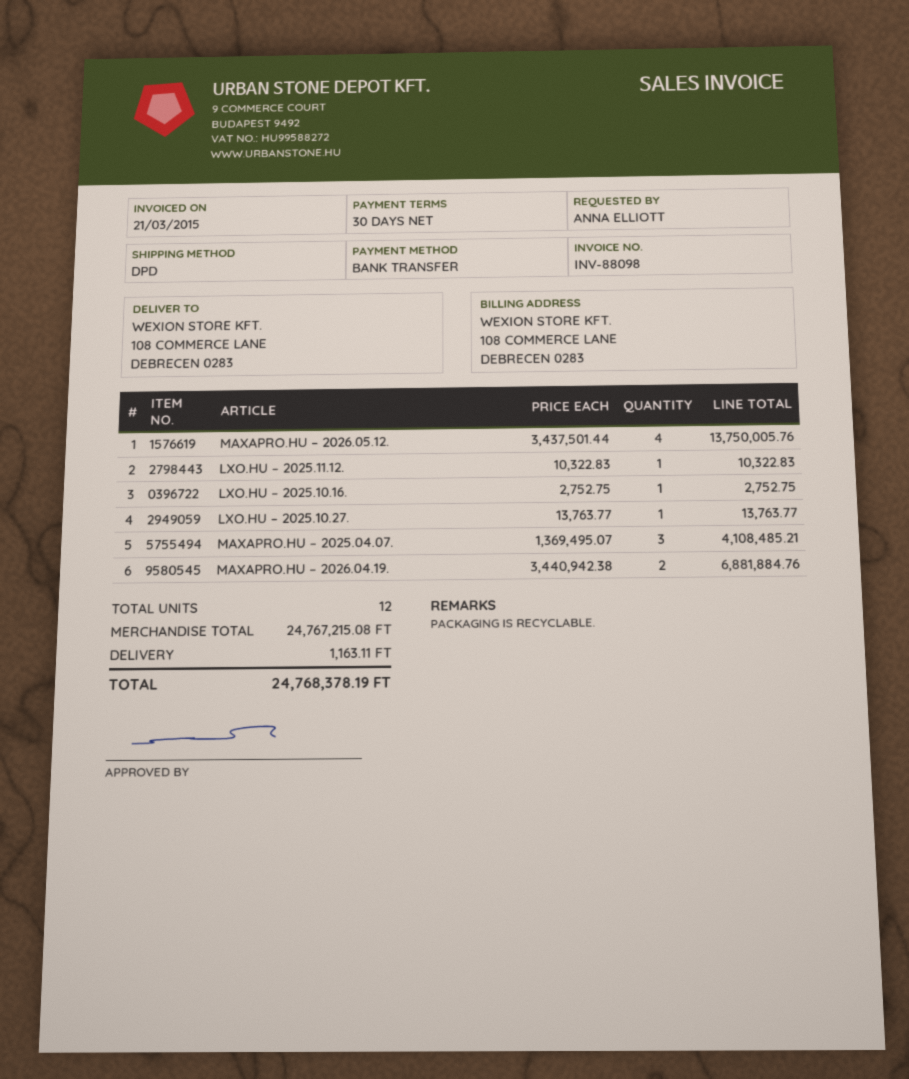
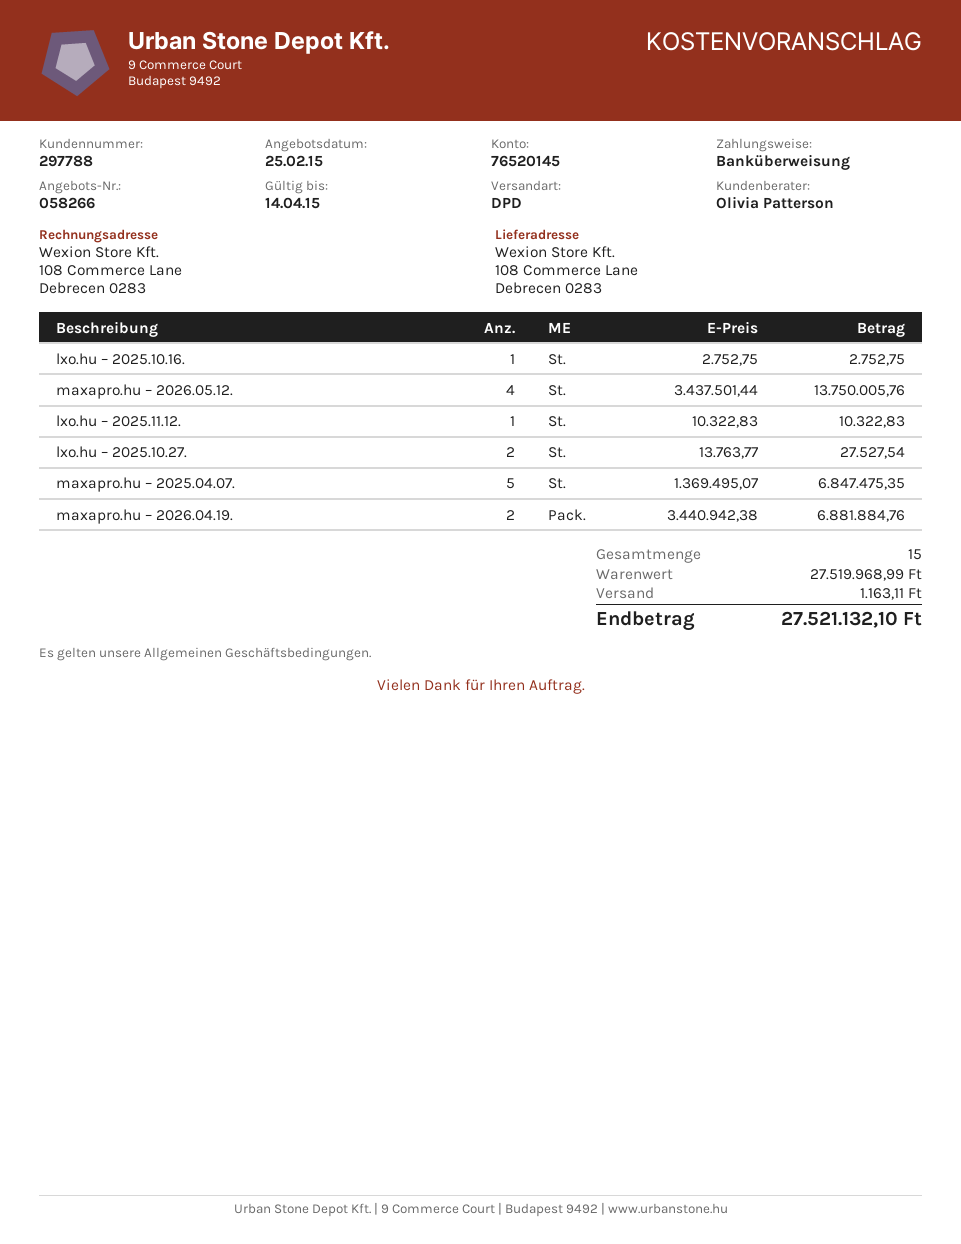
LXO.HU – 2025.10.27.: 1 x 13763.77 = 13763.77 -> 2 x 13763.77 = 27527.54
MAXAPRO.HU – 2025.04.07.: 3 x 1369495.07 = 4108485.21 -> 5 x 1369495.07 = 6847475.35
total quantity: 12 -> 15
subtotal: 24767215.08 -> 27519968.99
total: 24768378.19 -> 27521132.10

